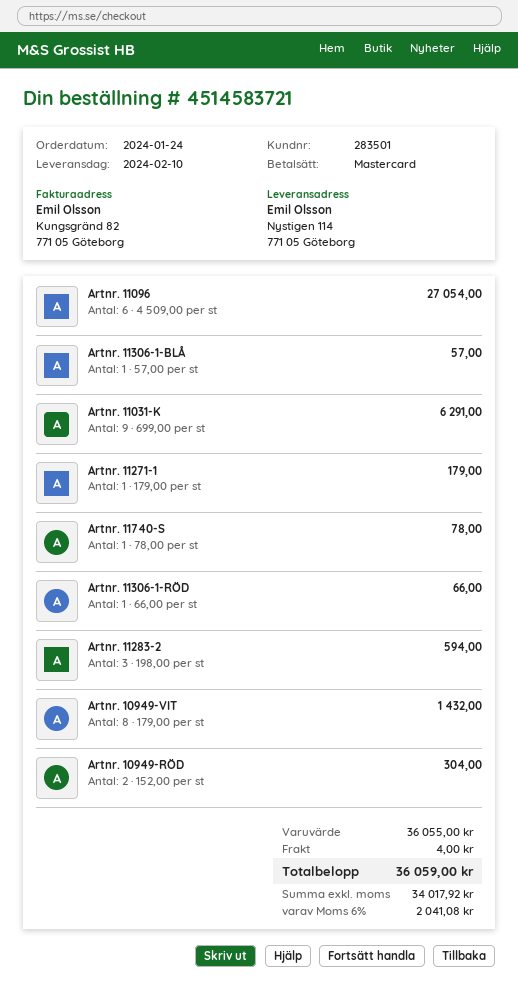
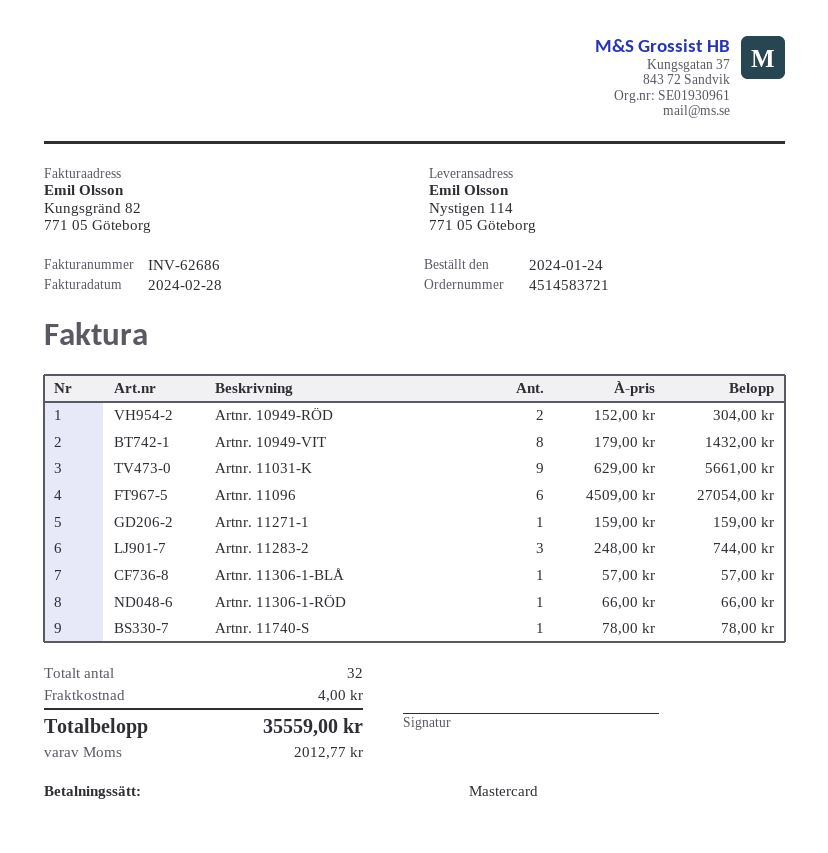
Artnr. 11031-K: 9 x 699.00 = 6291.00 -> 9 x 629.00 = 5661.00
Artnr. 11271-1: 1 x 179.00 = 179.00 -> 1 x 159.00 = 159.00
Artnr. 11283-2: 3 x 198.00 = 594.00 -> 3 x 248.00 = 744.00
tax: 2041.08 -> 2012.77
total: 36059.00 -> 35559.00

